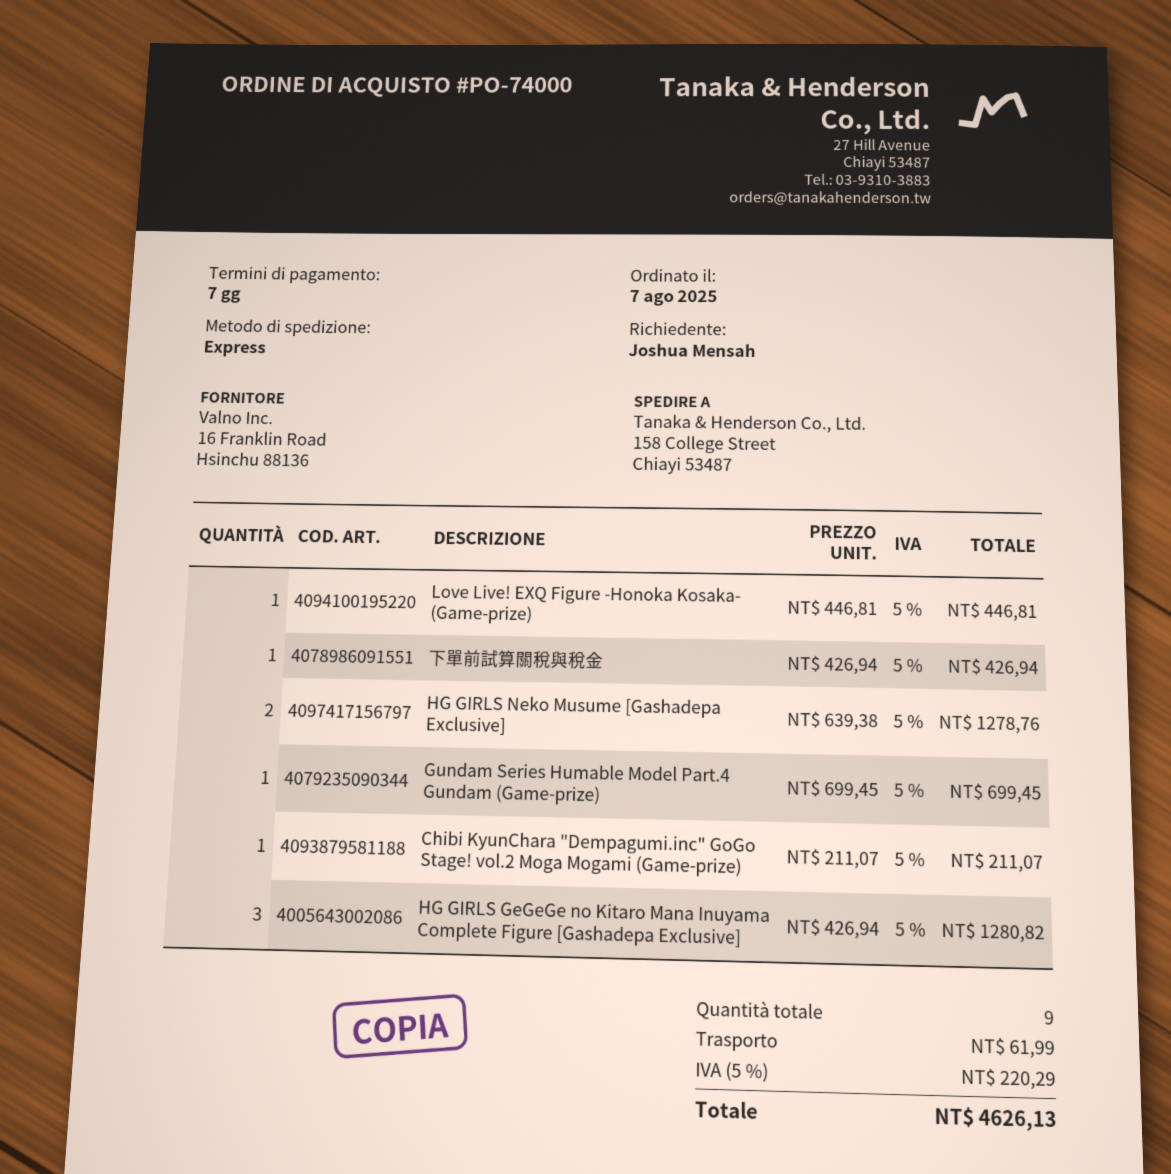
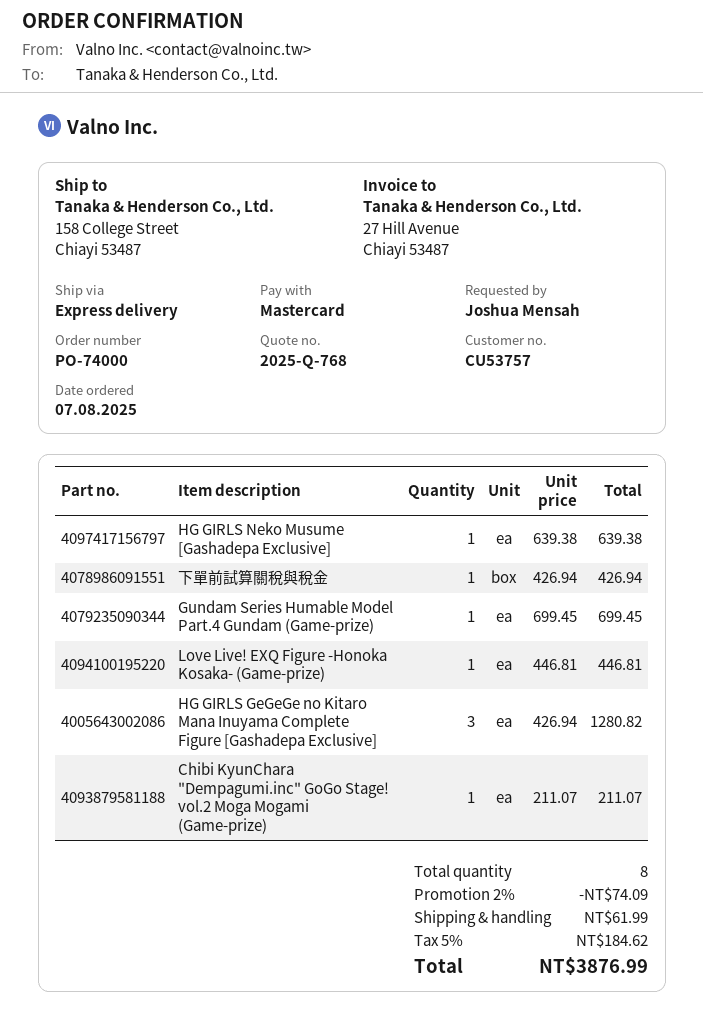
HG GIRLS Neko Musume [Gashadepa Exclusive]: 2 x 639.38 = 1278.76 -> 1 x 639.38 = 639.38
total quantity: 9 -> 8
discount: none -> 2% = 74.09
tax: 5% = 220.29 -> 5% = 184.62
total: 4626.13 -> 3876.99

